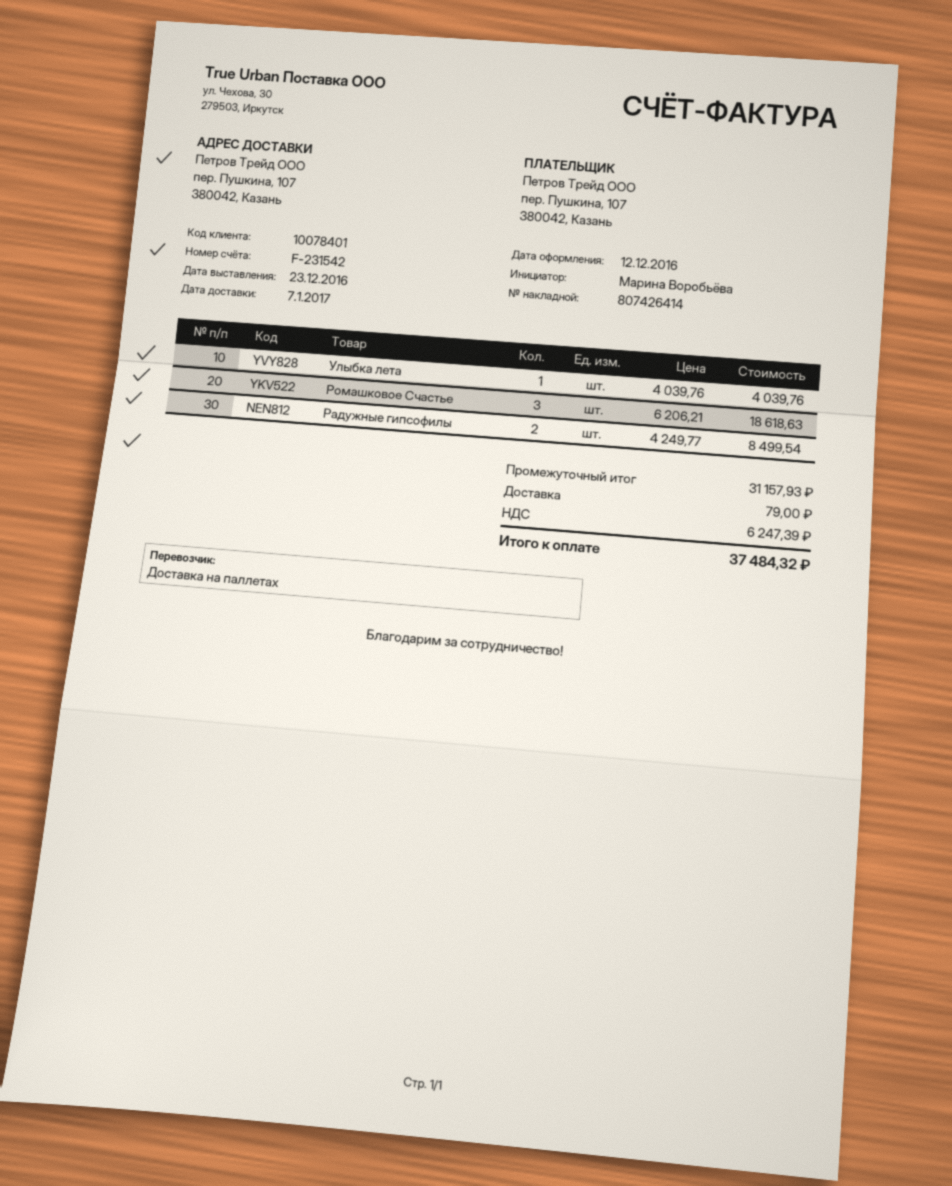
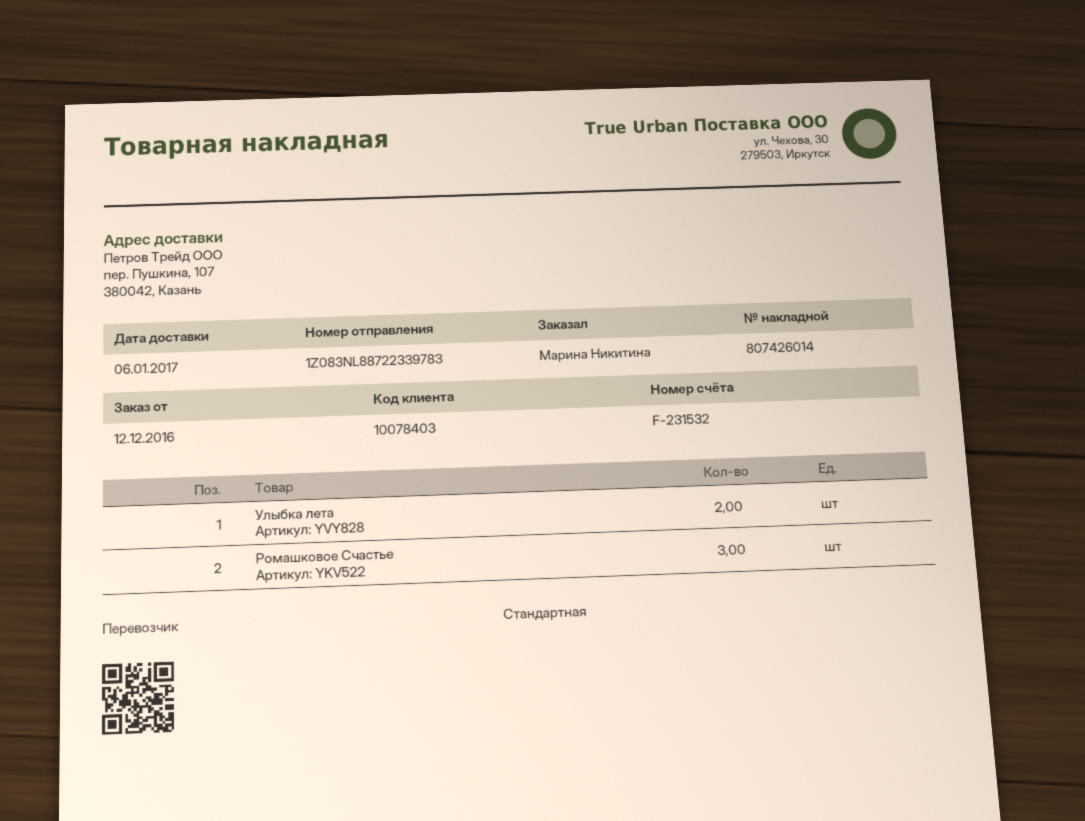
delivery note number: 807426414 -> 807426014
delivery date: 2017-01-07 -> 2017-01-06
invoice number: F-231542 -> F-231532
customer number: 10078401 -> 10078403
ordered by: Марина Воробьёва -> Марина Никитина
shipping method: pallet freight -> standard
Улыбка лета: 1 -> 2
Радужные гипсофилы: 2 -> none

